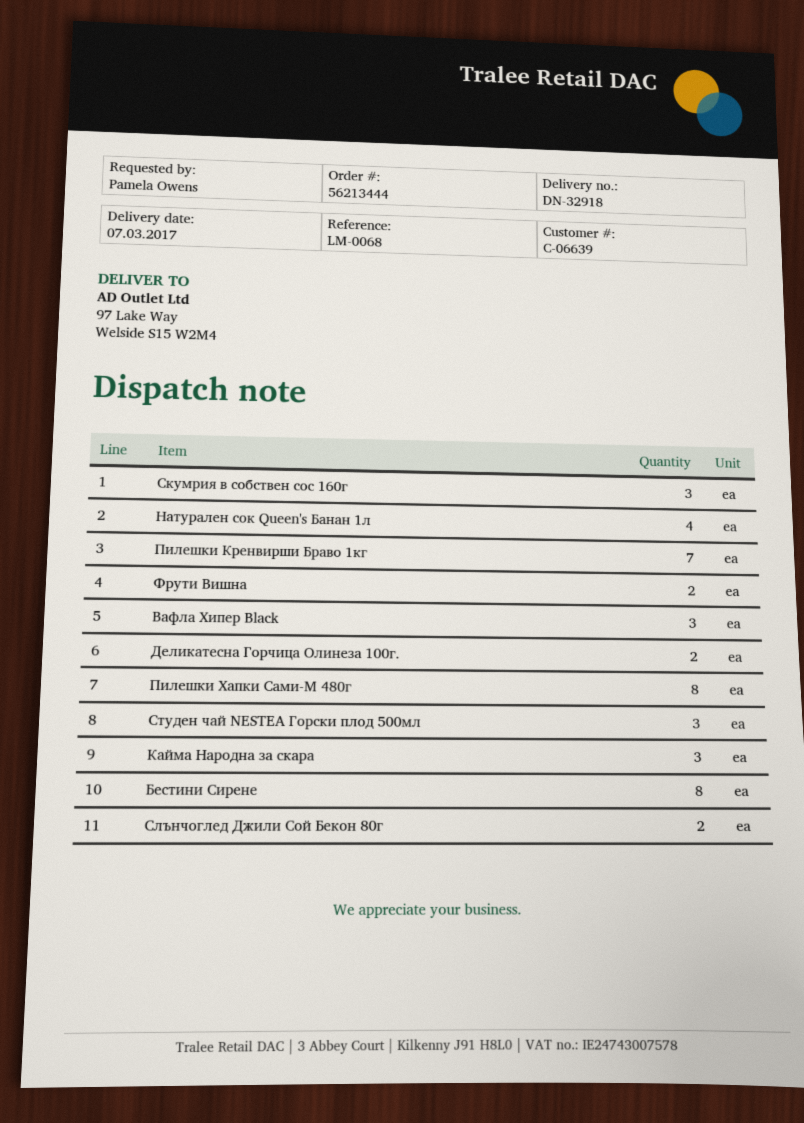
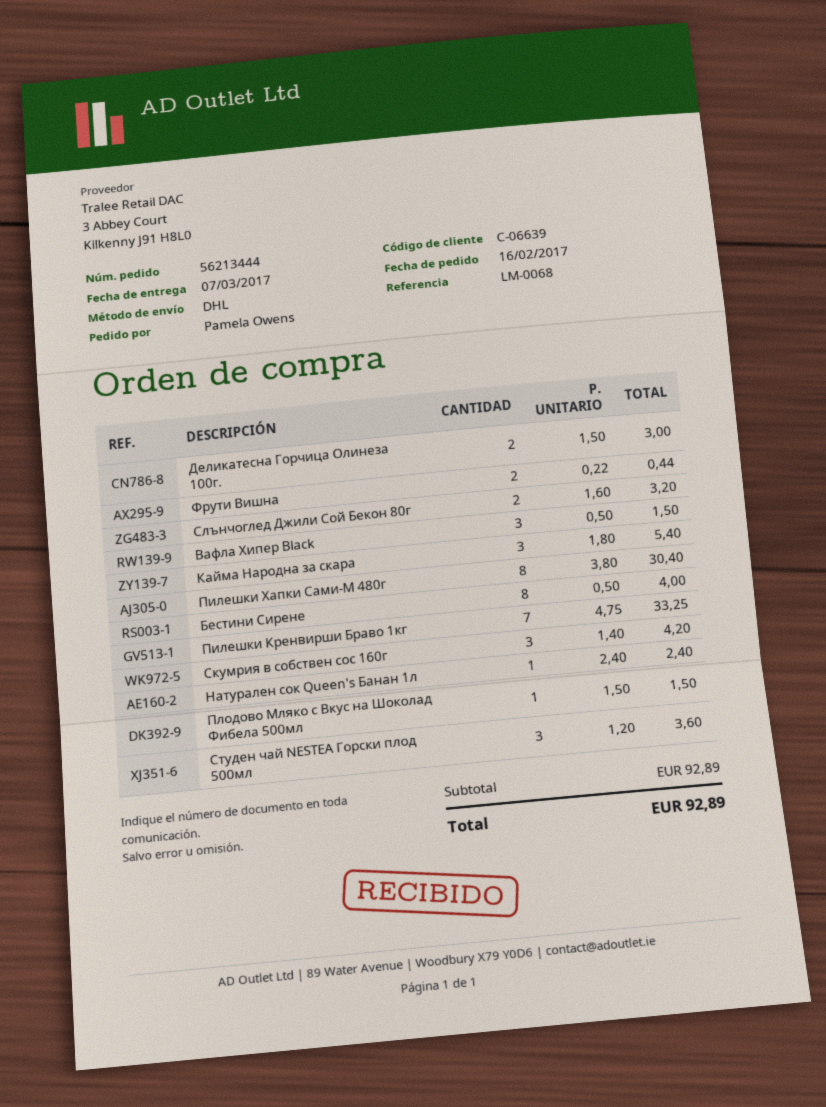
Натурален сок Queen's Банан 1л: 4 -> 1
Плодово Мляко с Вкус на Шоколад Фибела 500мл: none -> 1

